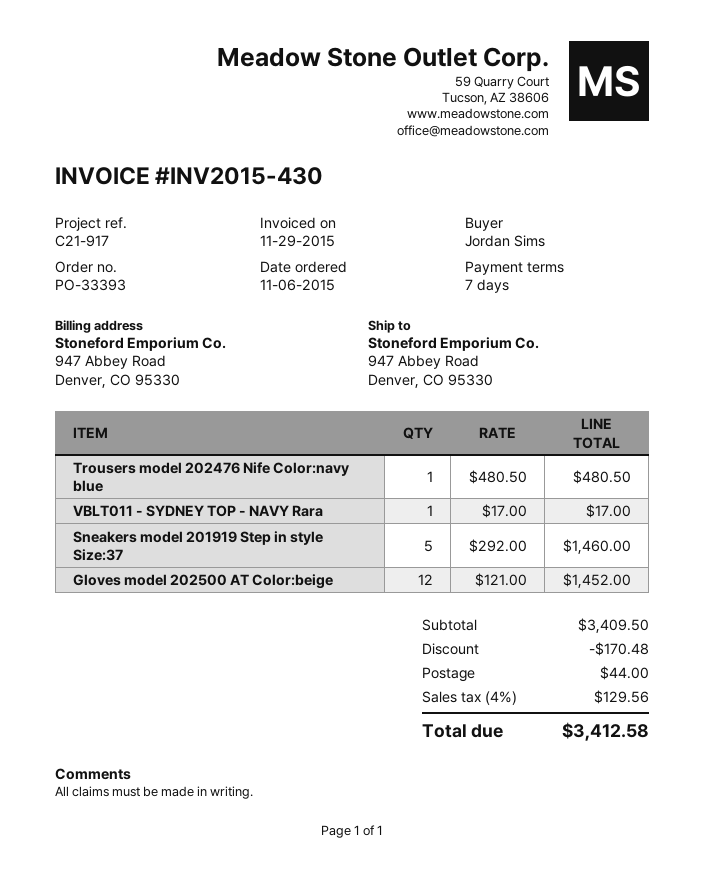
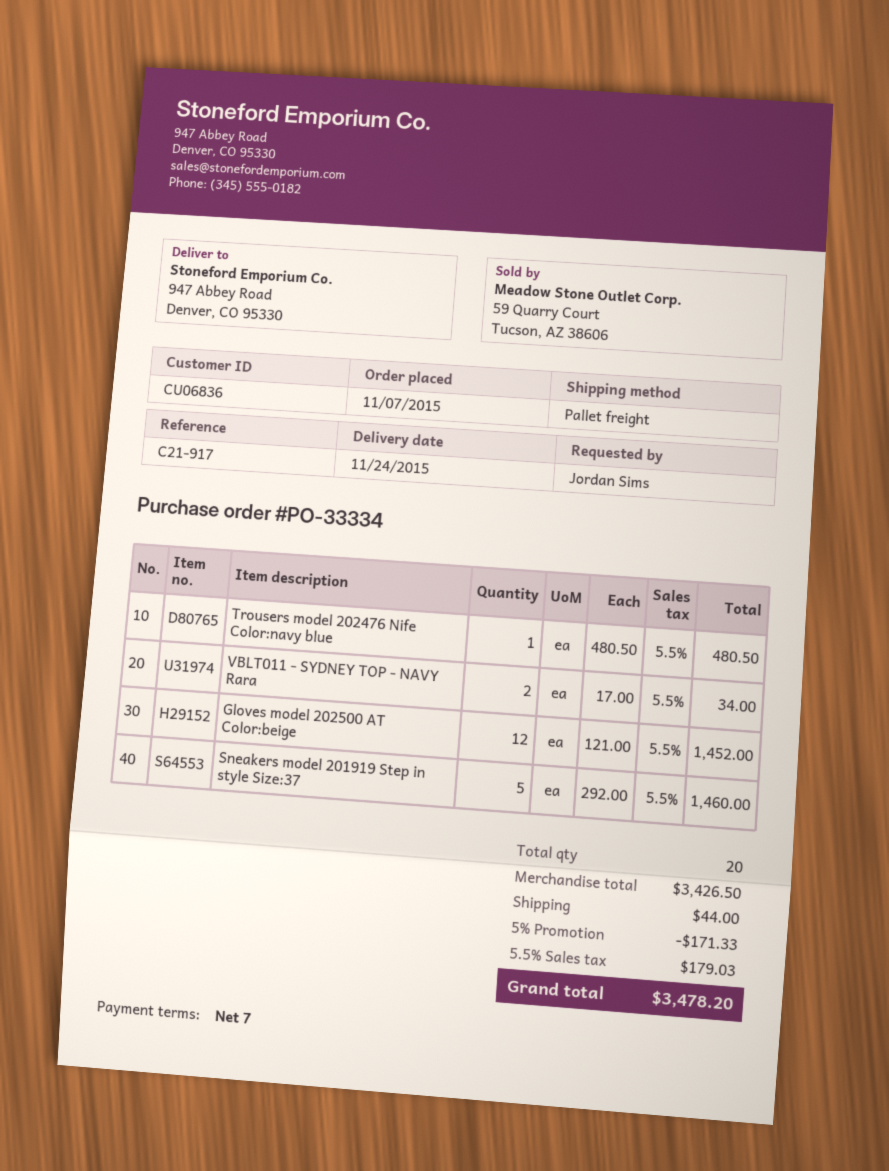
order number: PO-33393 -> PO-33334
order date: 2015-11-06 -> 2015-11-07
VBLT011 - SYDNEY TOP - NAVY Rara: 1 x 17.00 = 17.00 -> 2 x 17.00 = 34.00
subtotal: 3409.50 -> 3426.50
discount: 170.48 -> 171.33
tax: 4% = 129.56 -> 5.5% = 179.03
total: 3412.58 -> 3478.20

